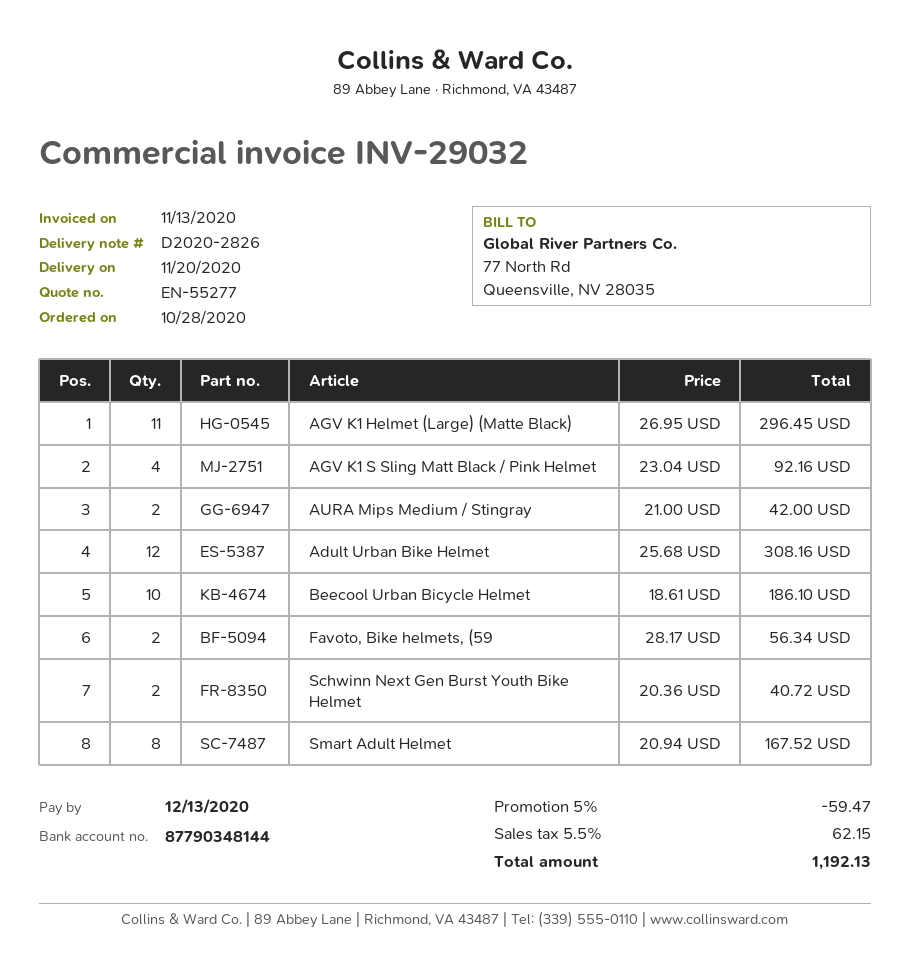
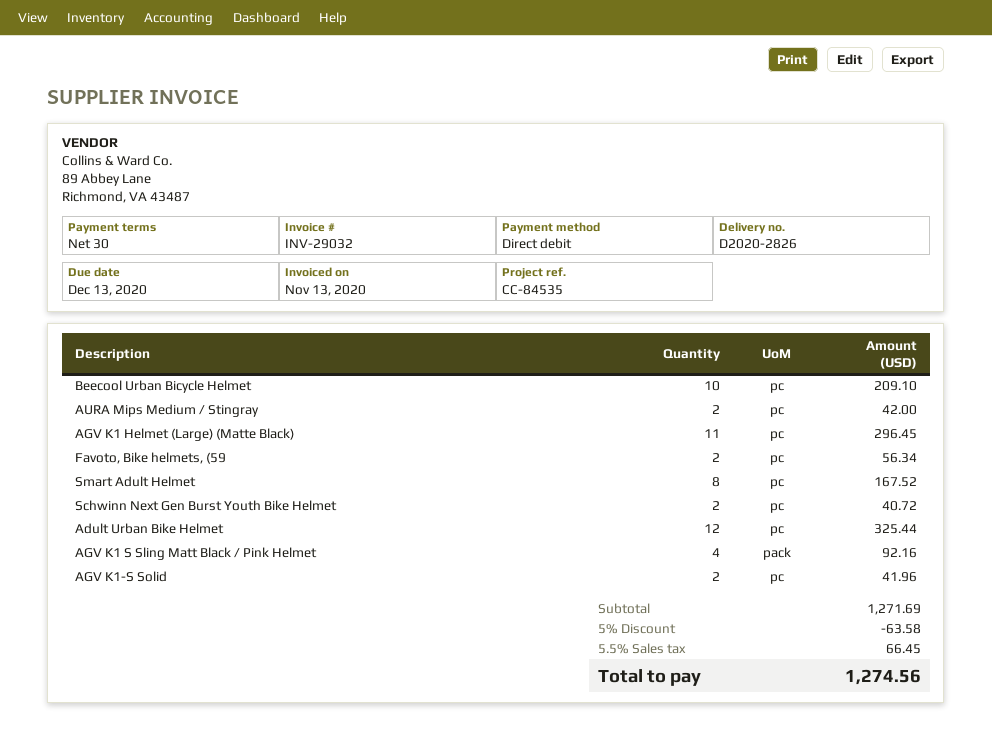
Adult Urban Bike Helmet: 12 for 308.16 -> 12 for 325.44
Beecool Urban Bicycle Helmet: 10 for 186.10 -> 10 for 209.10
AGV K1-S Solid: none -> 2 for 41.96
discount: 5% = 59.47 -> 5% = 63.58
tax: 5.5% = 62.15 -> 5.5% = 66.45
total: 1192.13 -> 1274.56

